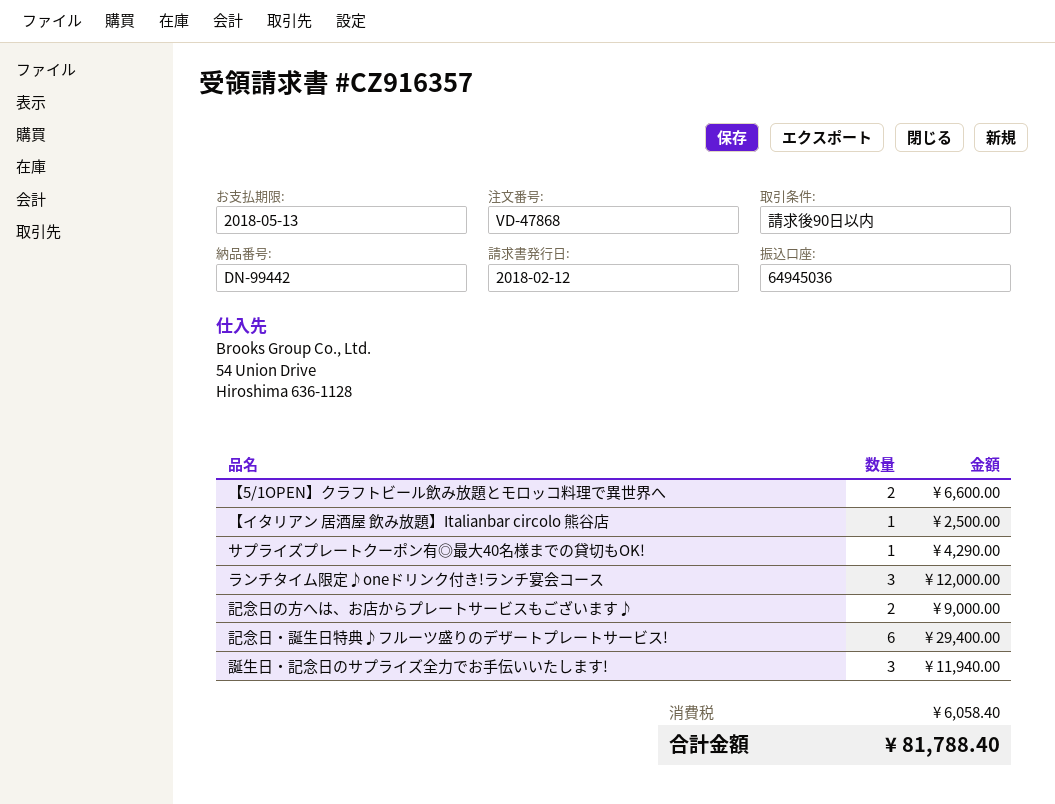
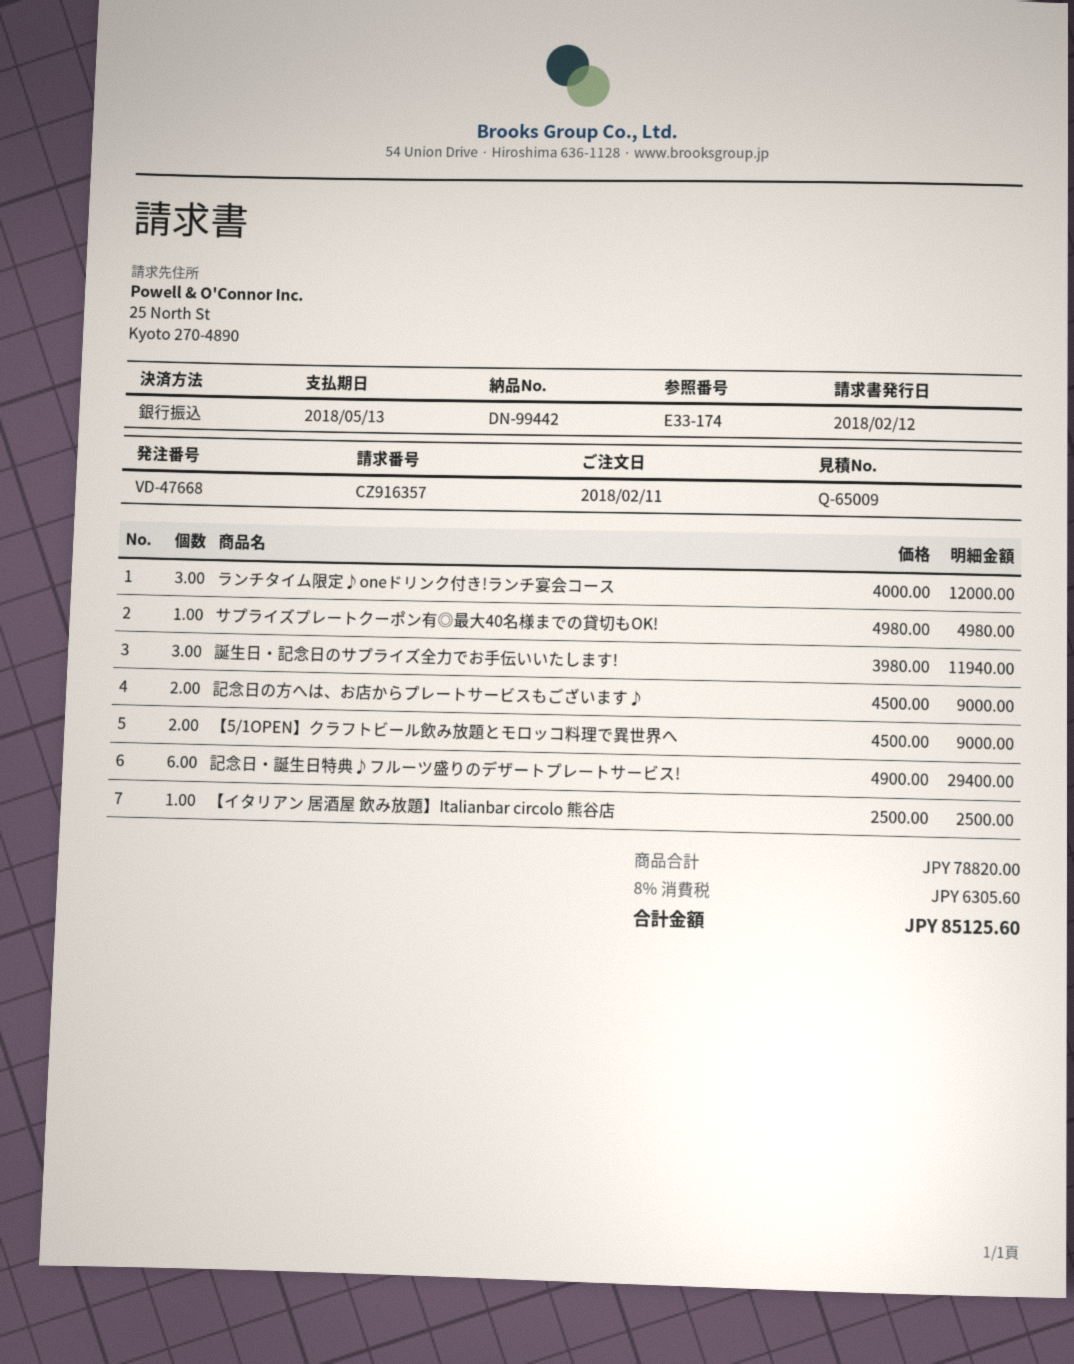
order number: VD-47868 -> VD-47668
【5/1OPEN】クラフトビール飲み放題とモロッコ料理で異世界へ: 2 for 6600.00 -> 2 for 9000.00
サプライズプレートクーポン有◎最大40名様までの貸切もOK!: 1 for 4290.00 -> 1 for 4980.00
tax: 6058.40 -> 6305.60
total: 81788.40 -> 85125.60

